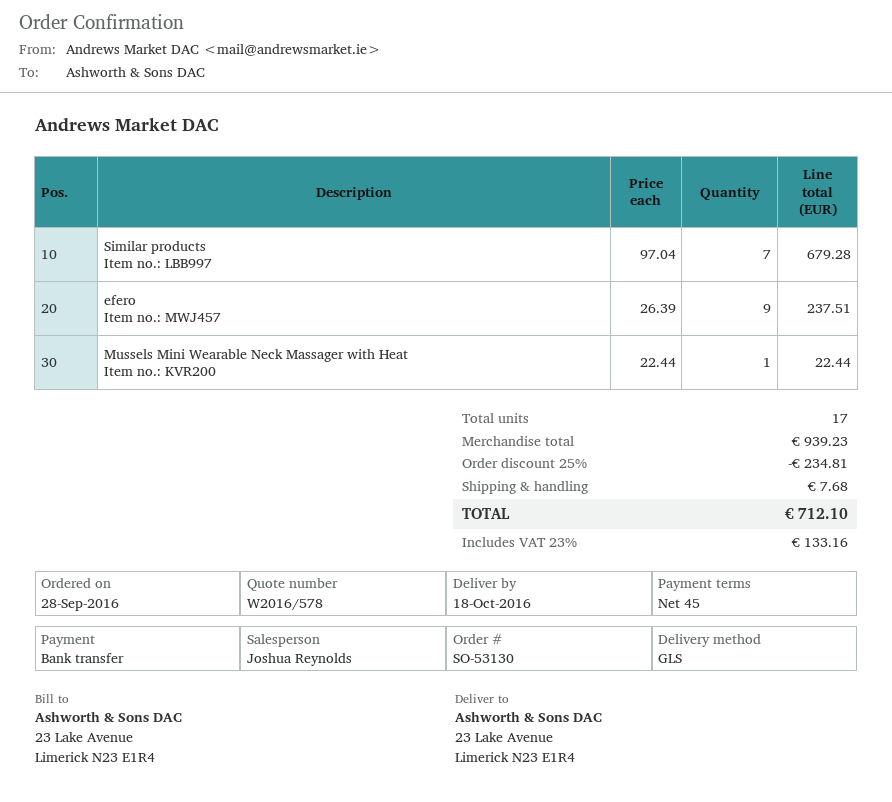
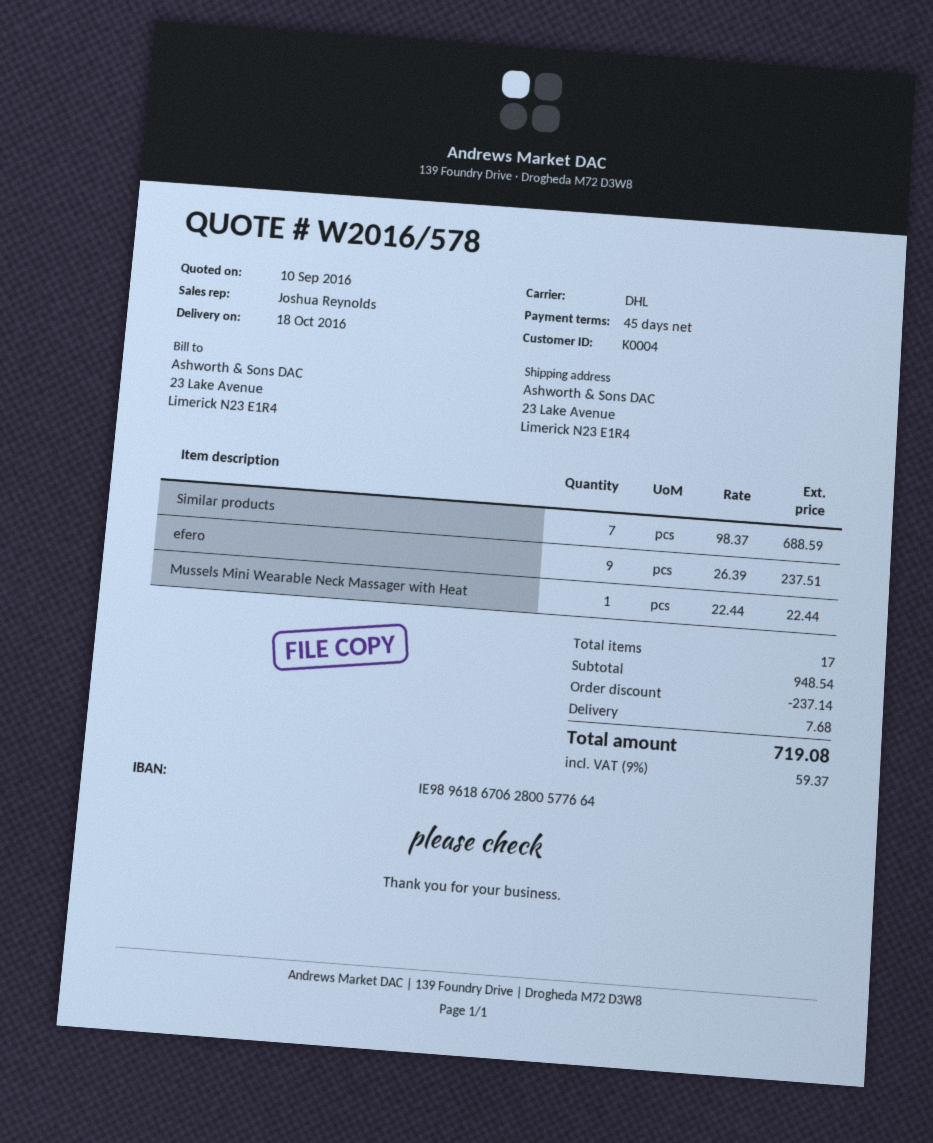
shipping method: GLS -> DHL
Similar products: 7 x 97.04 = 679.28 -> 7 x 98.37 = 688.59
subtotal: 939.23 -> 948.54
discount: 234.81 -> 237.14
tax: 23% = 133.16 -> 9% = 59.37
total: 712.10 -> 719.08

